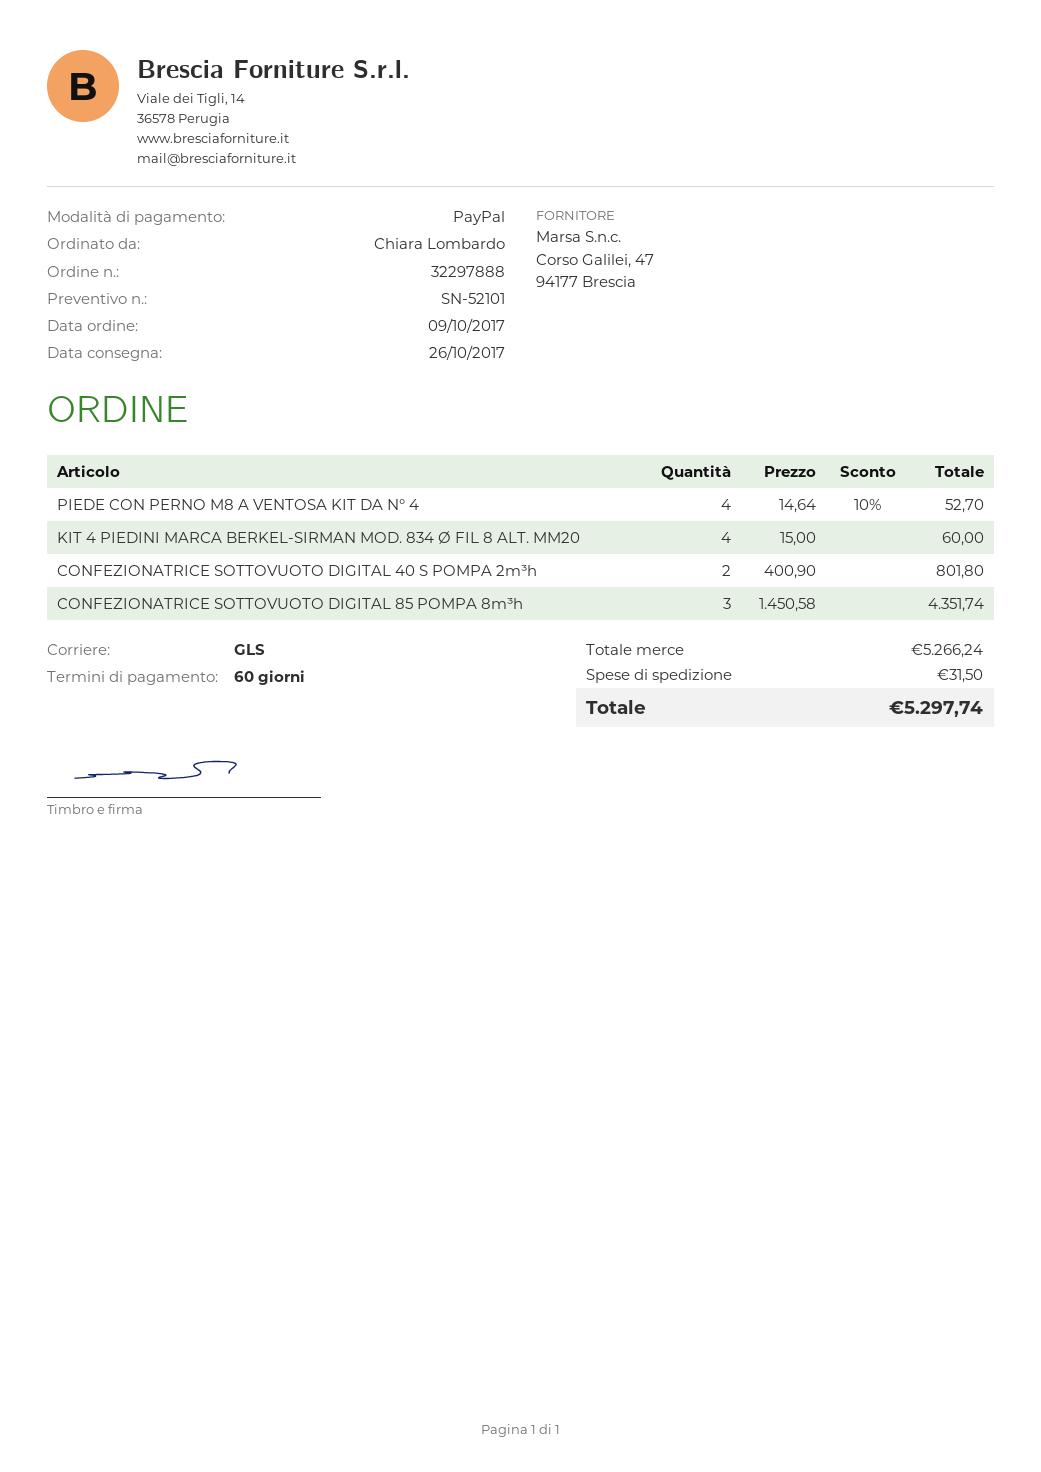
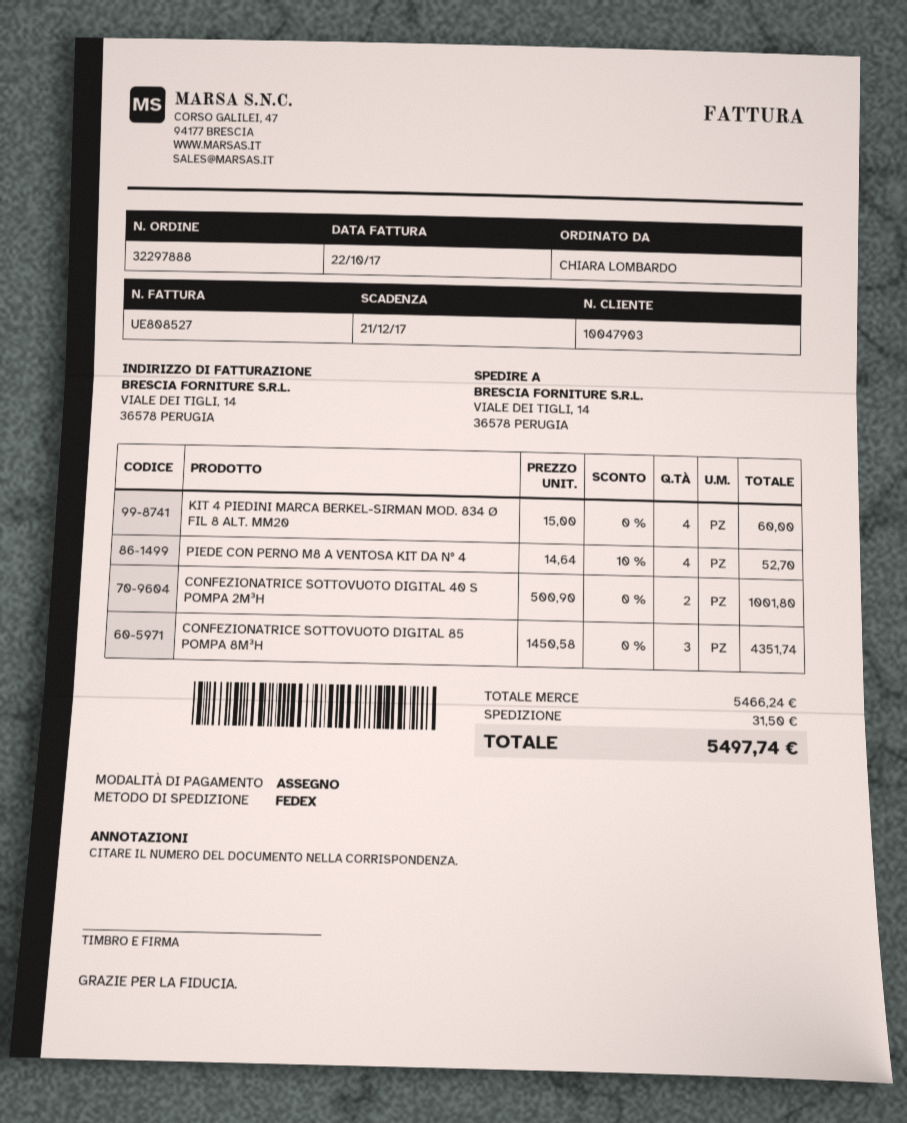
payment method: PayPal -> cheque
shipping method: GLS -> FedEx
CONFEZIONATRICE SOTTOVUOTO DIGITAL 40 S POMPA 2m³h: 2 x 400.90 = 801.80 -> 2 x 500.90 = 1001.80
subtotal: 5266.24 -> 5466.24
total: 5297.74 -> 5497.74

